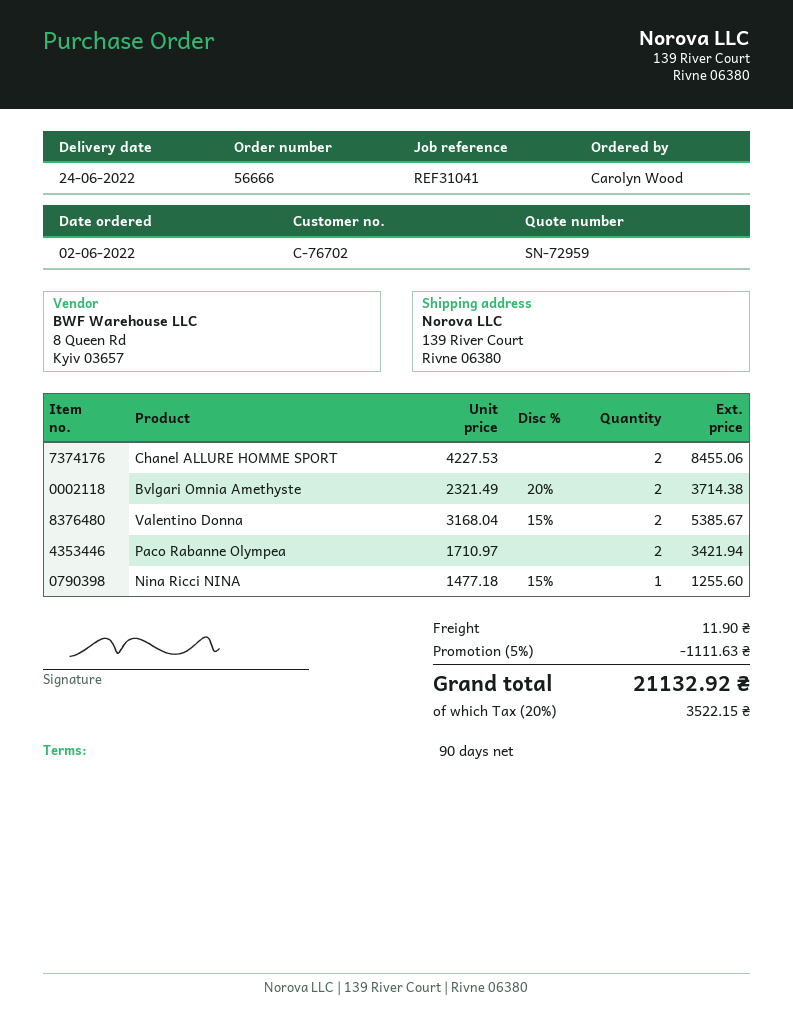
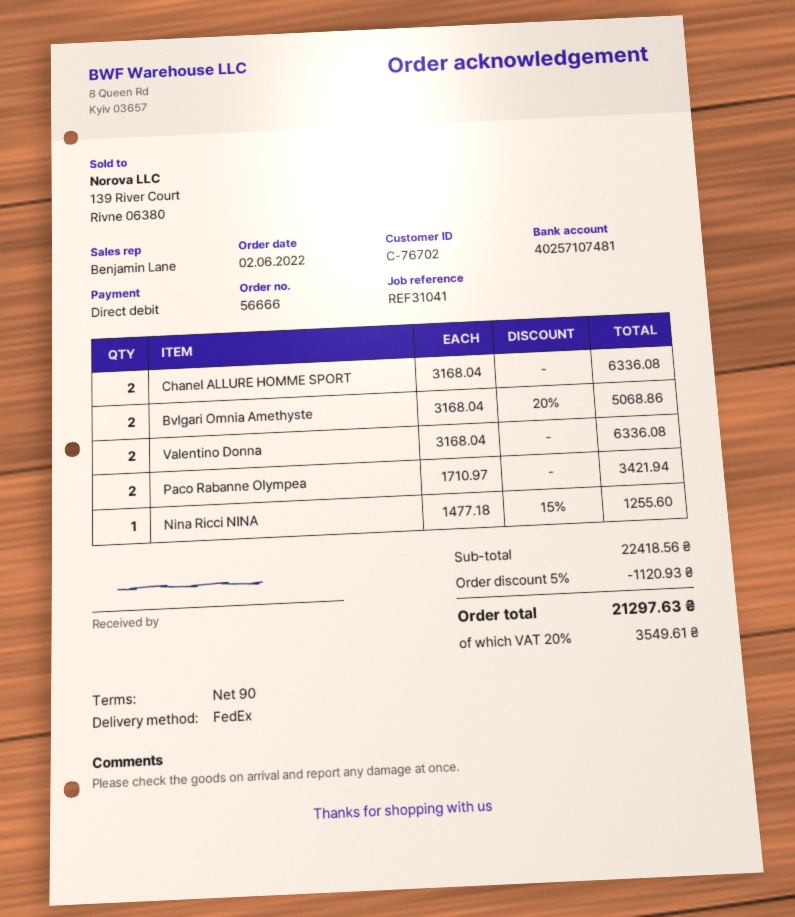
Chanel ALLURE HOMME SPORT: 2 x 4227.53 = 8455.06 -> 2 x 3168.04 = 6336.08
Bvlgari Omnia Amethyste: 2 x 2321.49 - 20% = 3714.38 -> 2 x 3168.04 - 20% = 5068.86
Valentino Donna: 2 x 3168.04 - 15% = 5385.67 -> 2 x 3168.04 = 6336.08
discount: 5% = 1111.63 -> 5% = 1120.93
shipping: 11.90 -> none
tax: 20% = 3522.15 -> 20% = 3549.61
total: 21132.92 -> 21297.63

